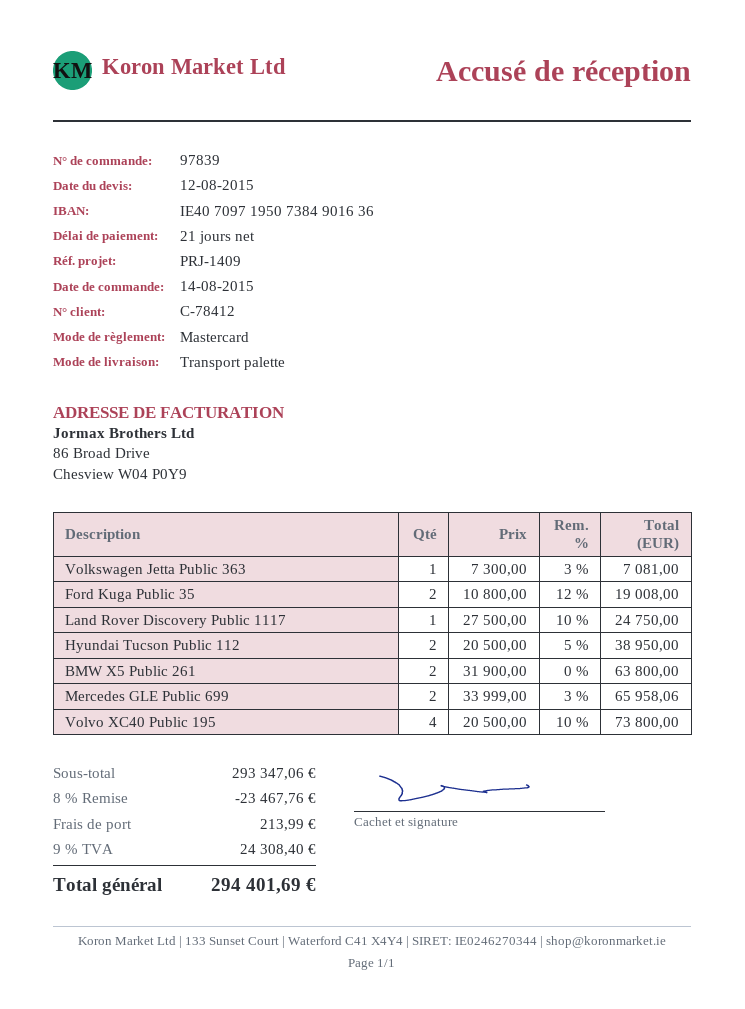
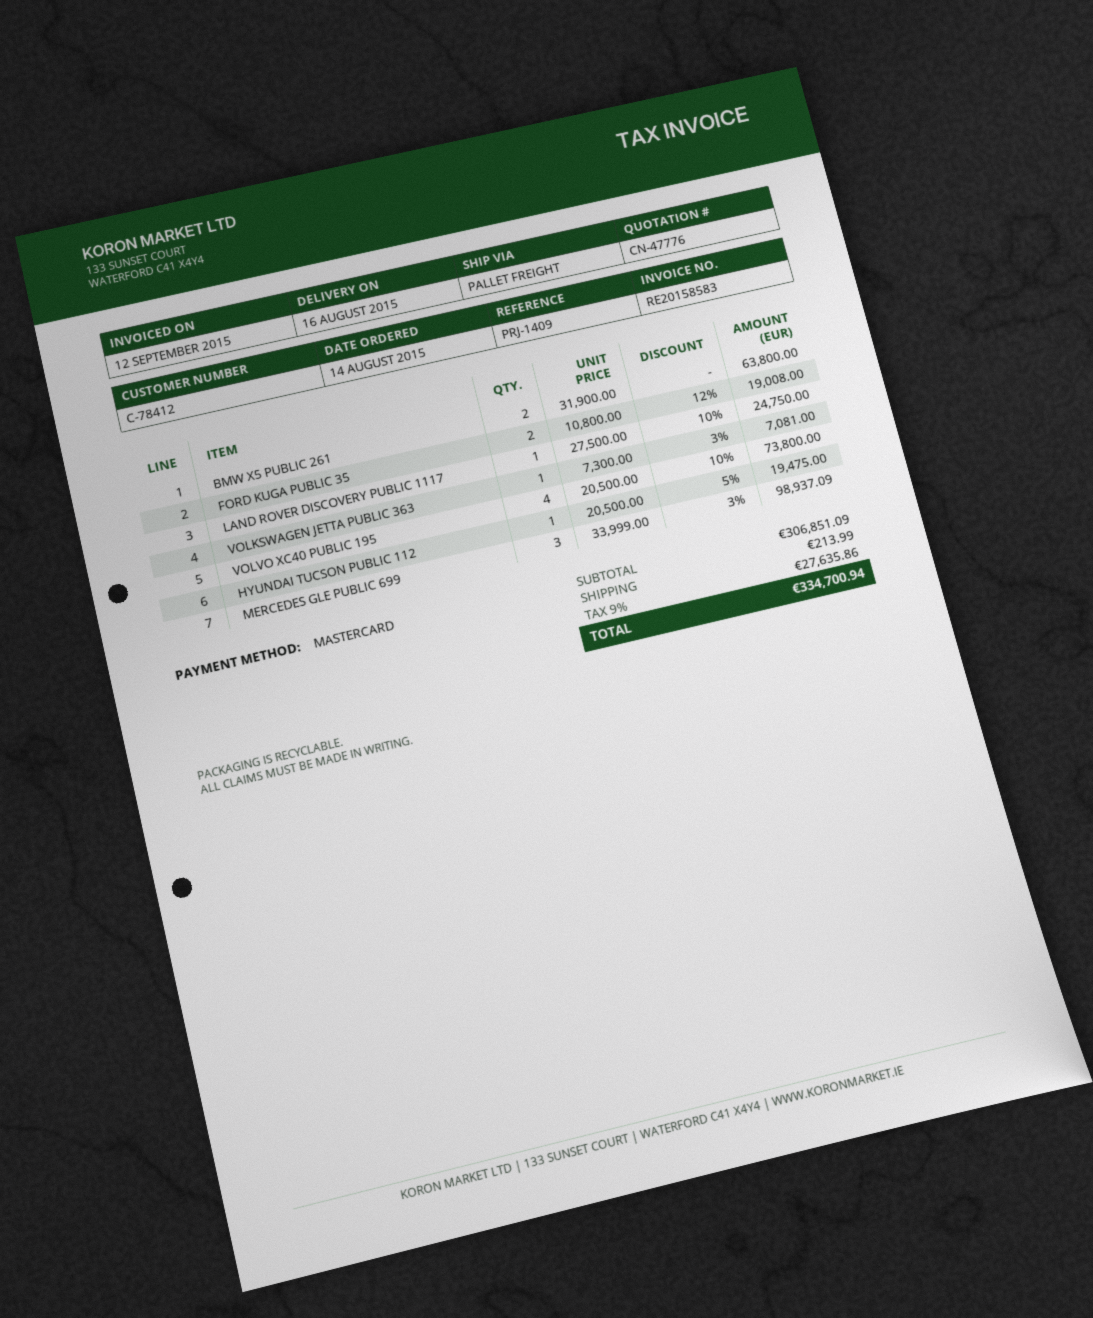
Hyundai Tucson Public 112: 2 x 20500.00 - 5% = 38950.00 -> 1 x 20500.00 - 5% = 19475.00
Mercedes GLE Public 699: 2 x 33999.00 - 3% = 65958.06 -> 3 x 33999.00 - 3% = 98937.09
subtotal: 293347.06 -> 306851.09
discount: 8% = 23467.76 -> none
tax: 9% = 24308.40 -> 9% = 27635.86
total: 294401.69 -> 334700.94

